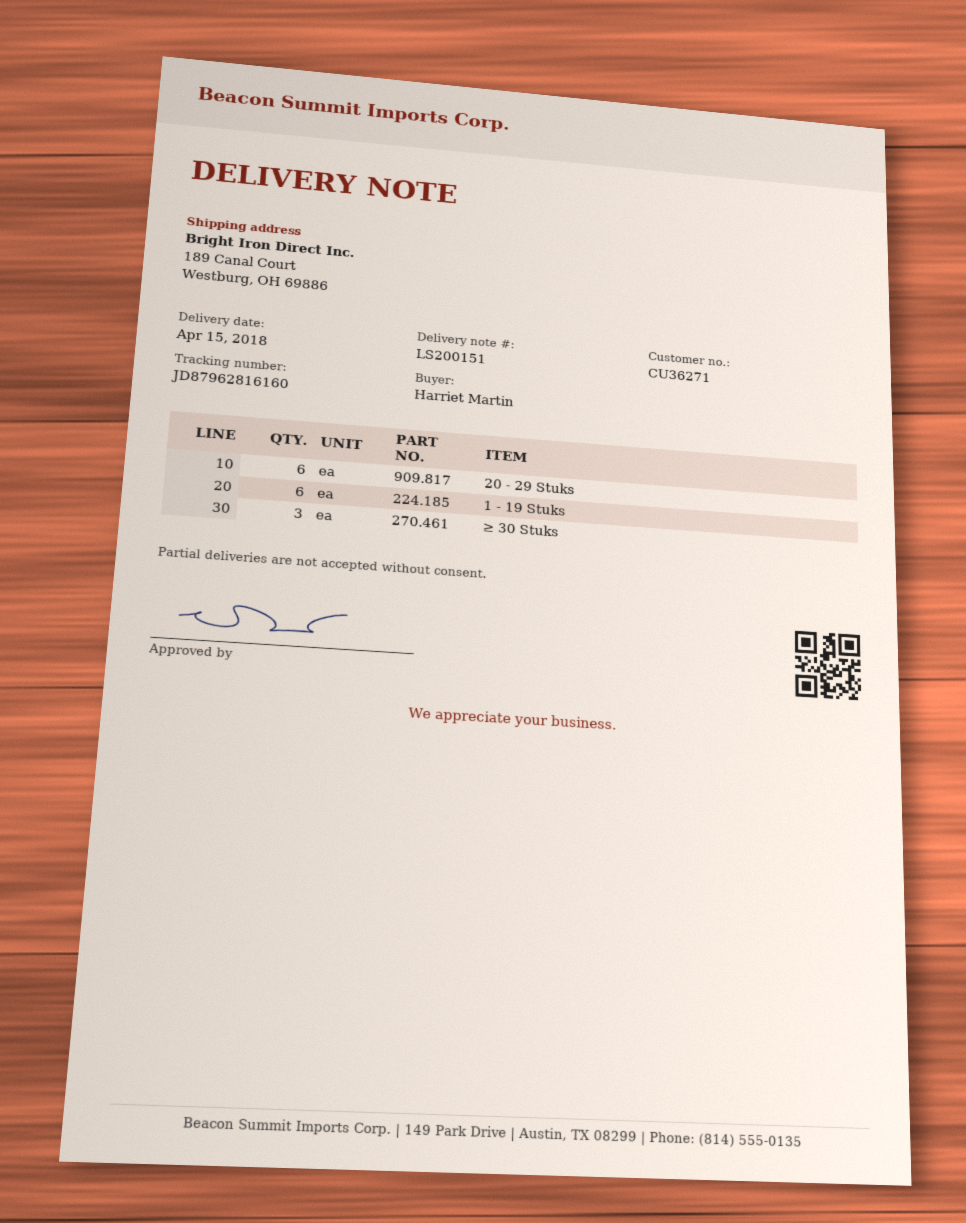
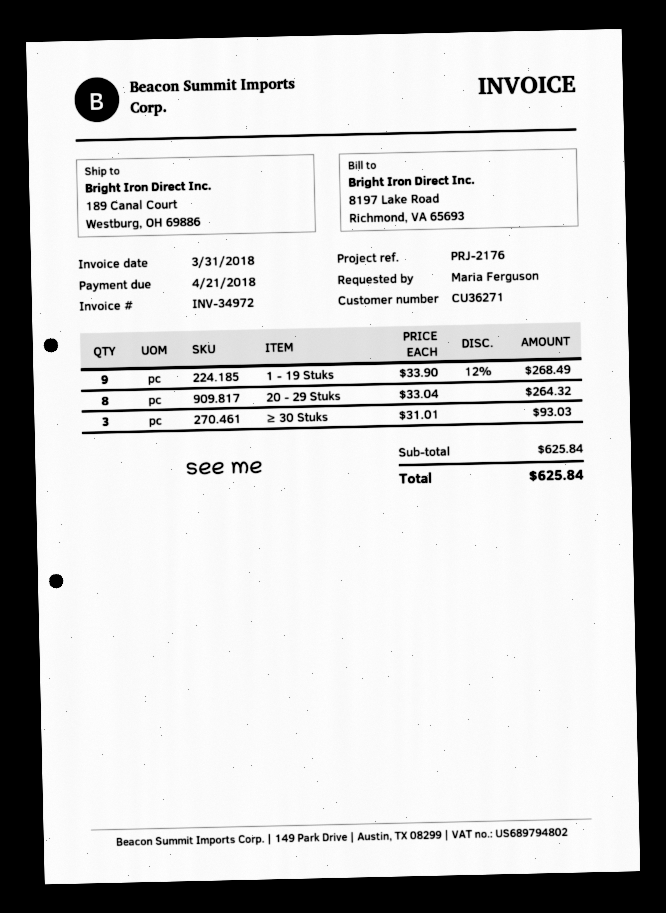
ordered by: Harriet Martin -> Maria Ferguson
20 - 29 Stuks: 6 -> 8
1 - 19 Stuks: 6 -> 9

